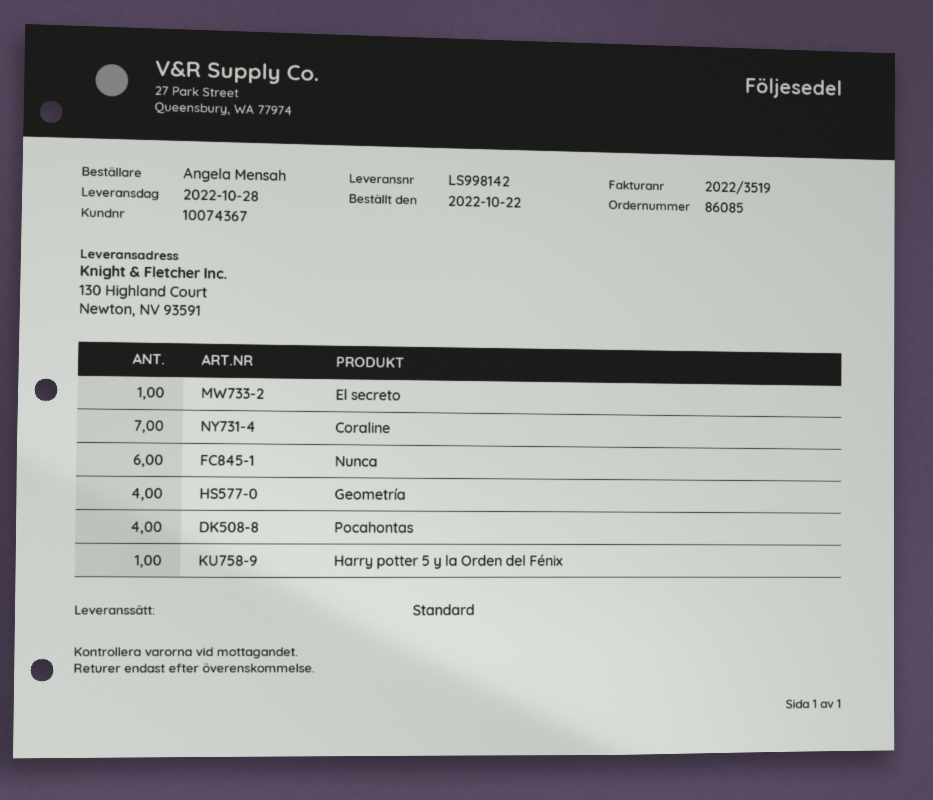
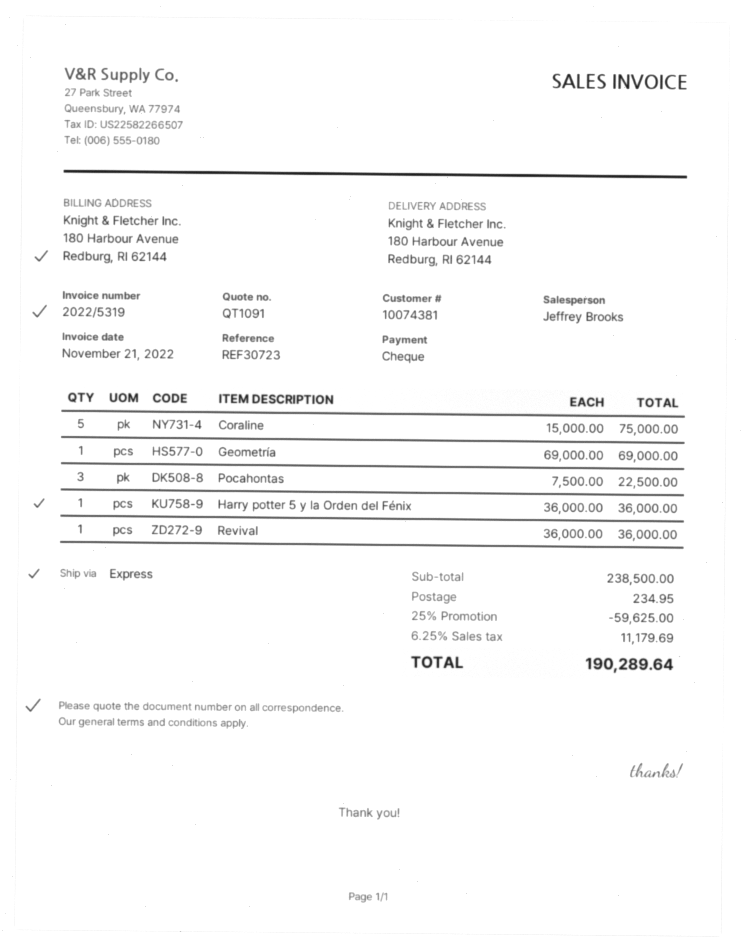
invoice number: 2022/3519 -> 2022/5319
customer number: 10074367 -> 10074381
shipping method: standard -> express
ship to: 130 Highland Court, Newton, NV 93591 -> 180 Harbour Avenue, Redburg, RI 62144
El secreto: 1 -> none
Coraline: 7 -> 5
Nunca: 6 -> none
Geometría: 4 -> 1
Pocahontas: 4 -> 3
Revival: none -> 1

